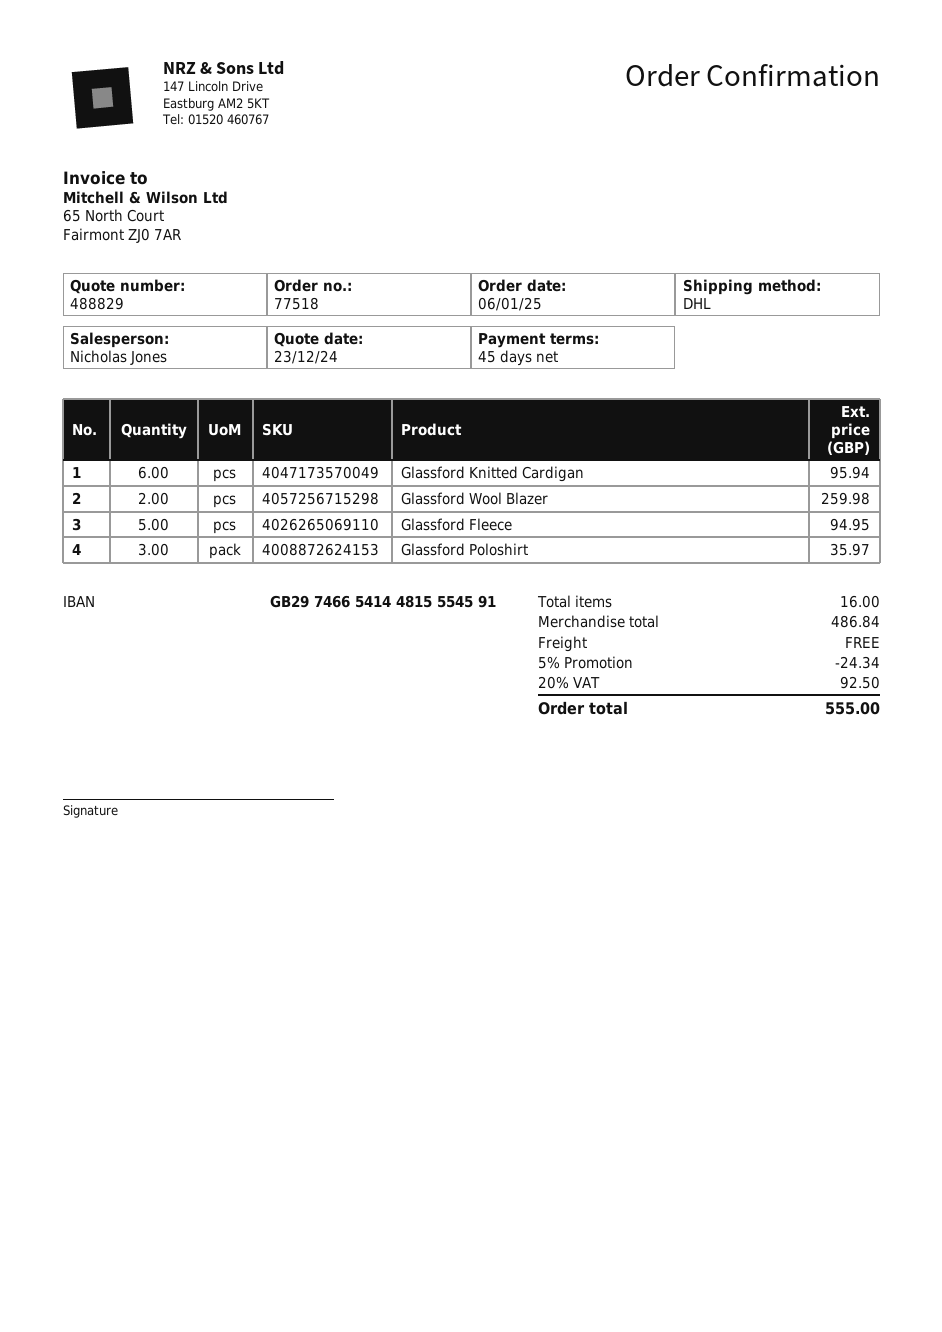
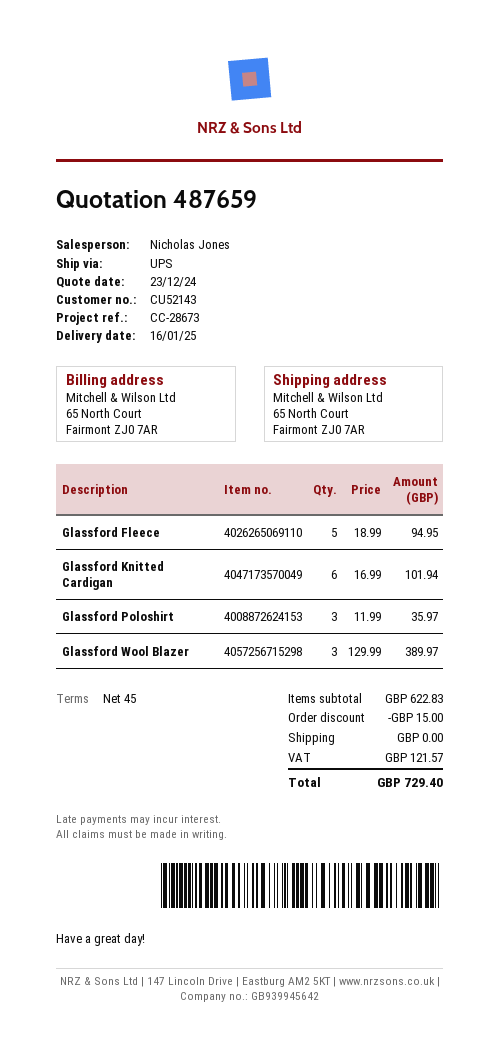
quote number: 488829 -> 487659
shipping method: DHL -> UPS
Glassford Knitted Cardigan: 6 for 95.94 -> 6 for 101.94
Glassford Wool Blazer: 2 for 259.98 -> 3 for 389.97
subtotal: 486.84 -> 622.83
discount: 24.34 -> 15.00
tax: 92.50 -> 121.57
total: 555.00 -> 729.40

